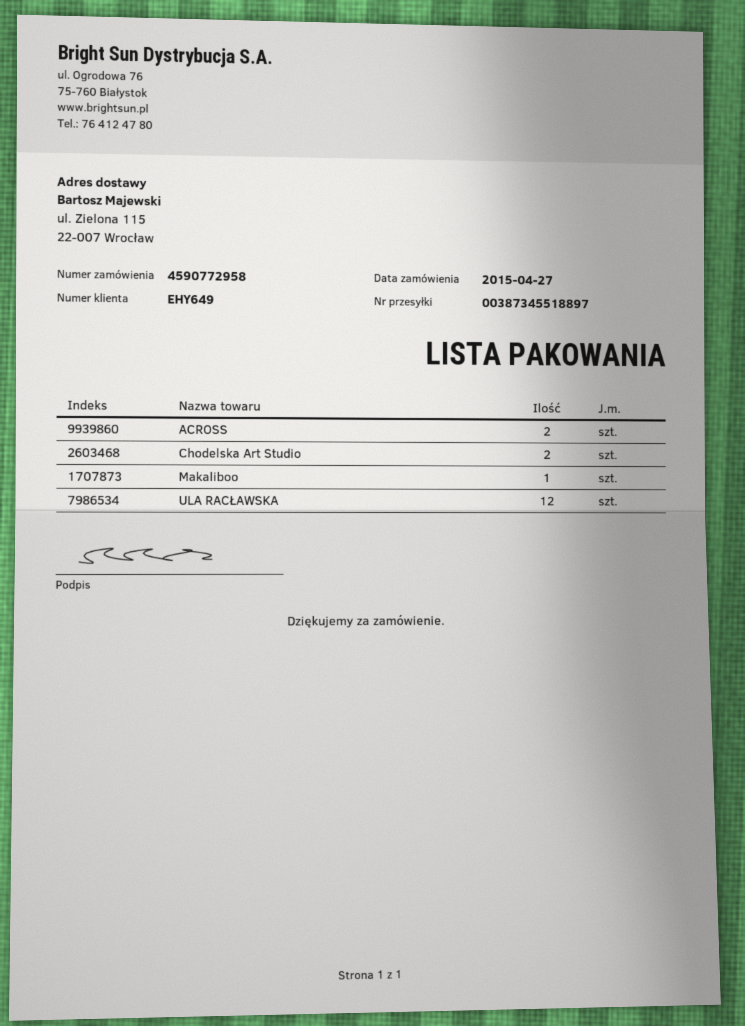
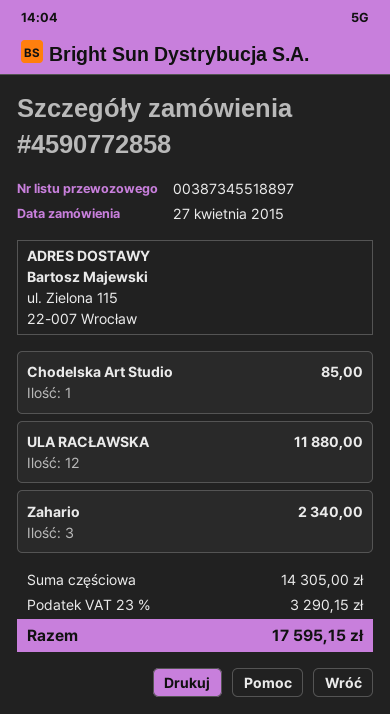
order number: 4590772958 -> 4590772858
ACROSS: 2 -> none
Chodelska Art Studio: 2 -> 1
Makaliboo: 1 -> none
Zahario: none -> 3

